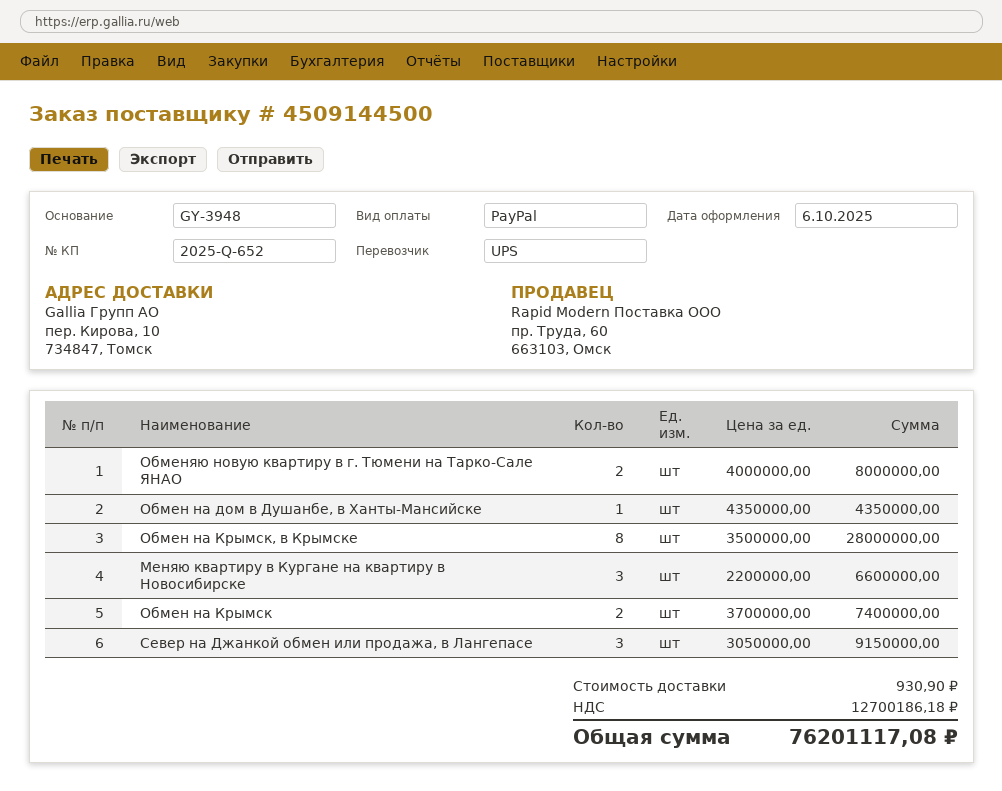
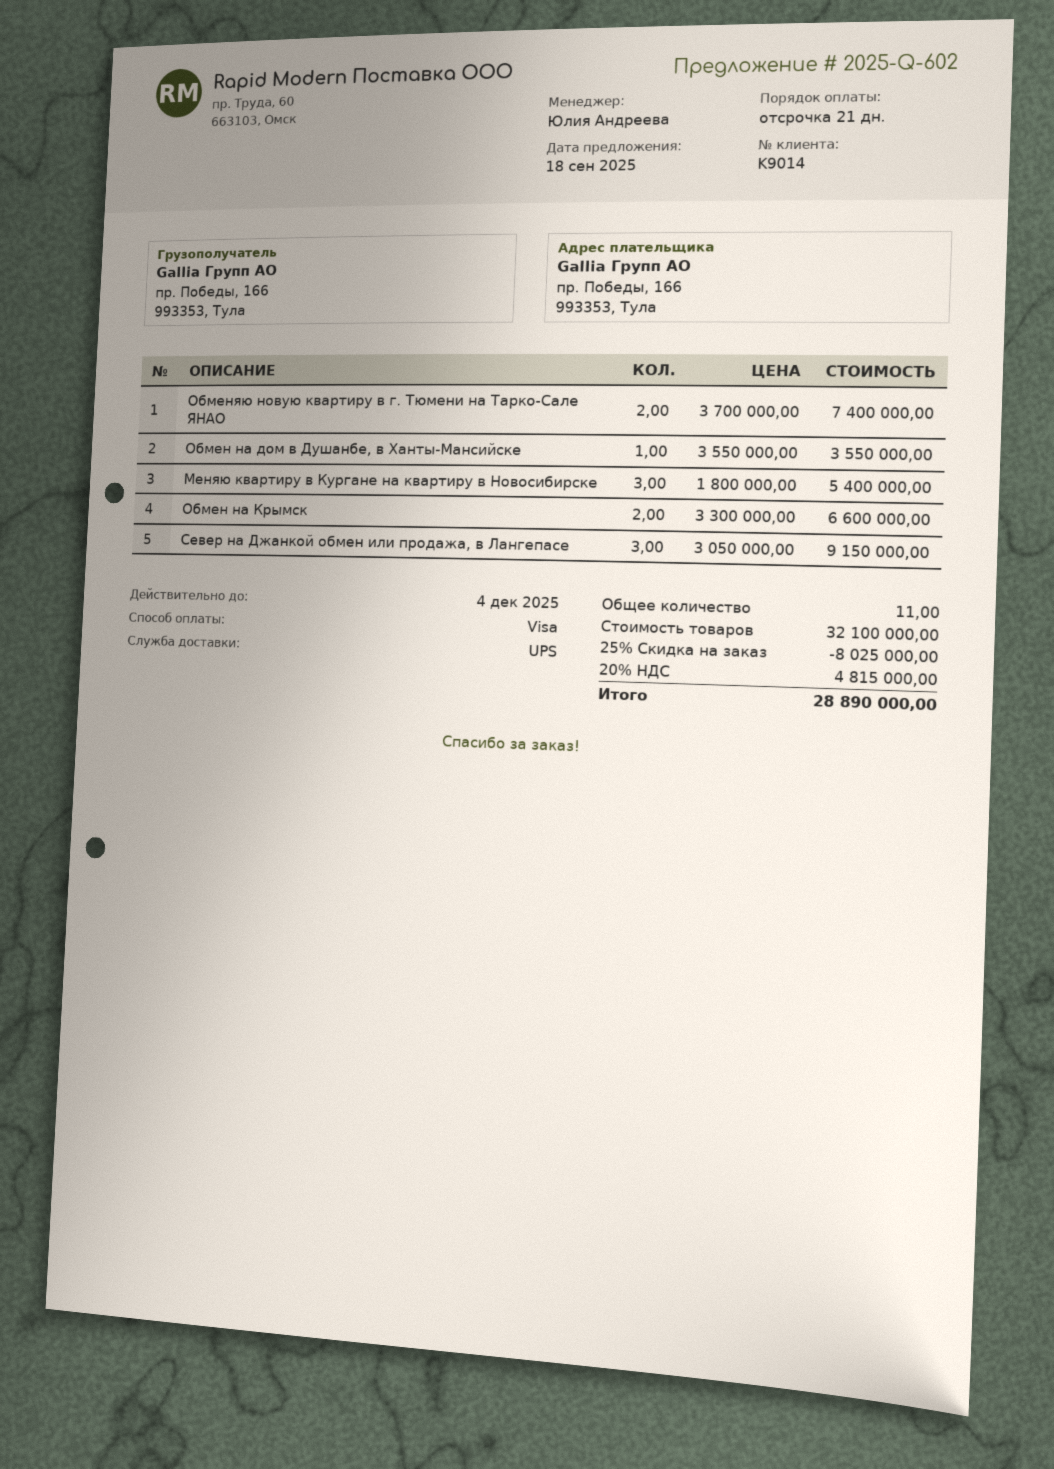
quote number: 2025-Q-652 -> 2025-Q-602
payment method: PayPal -> Visa
ship to: пер. Кирова, 10, 734847, Томск -> пр. Победы, 166, 993353, Тула
Обменяю новую квартиру в г. Тюмени на Тарко-Сале ЯНАО: 2 x 4000000.00 = 8000000.00 -> 2 x 3700000.00 = 7400000.00
Обмен на дом в Душанбе, в Ханты-Мансийске: 1 x 4350000.00 = 4350000.00 -> 1 x 3550000.00 = 3550000.00
Обмен на Крымск, в Крымске: 8 x 3500000.00 = 28000000.00 -> none
Меняю квартиру в Кургане на квартиру в Новосибирске: 3 x 2200000.00 = 6600000.00 -> 3 x 1800000.00 = 5400000.00
Обмен на Крымск: 2 x 3700000.00 = 7400000.00 -> 2 x 3300000.00 = 6600000.00
discount: none -> 25% = 8025000.00
shipping: 930.90 -> none
tax: 12700186.18 -> 4815000.00
total: 76201117.08 -> 28890000.00

